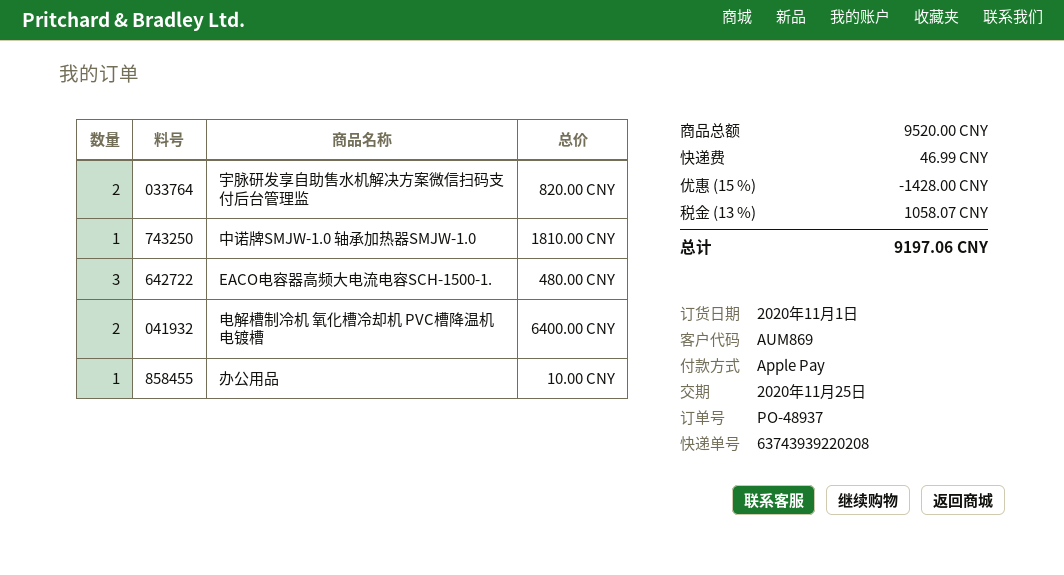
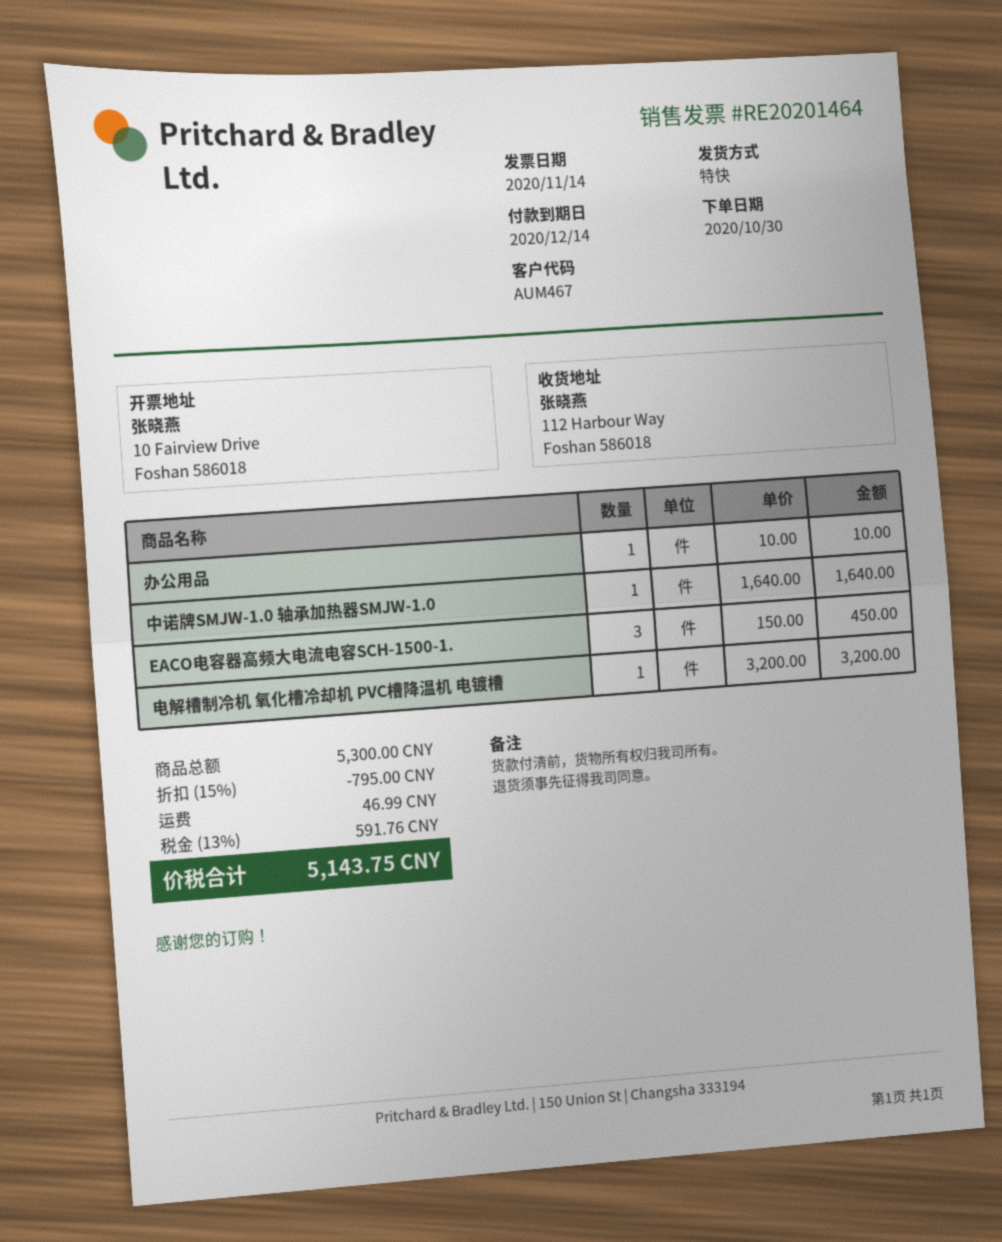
order date: 2020-11-01 -> 2020-10-30
customer number: AUM869 -> AUM467
宇脉研发享自助售水机解决方案微信扫码支付后台管理监: 2 for 820.00 -> none
中诺牌SMJW-1.0 轴承加热器SMJW-1.0: 1 for 1810.00 -> 1 for 1640.00
EACO电容器高频大电流电容SCH-1500-1.: 3 for 480.00 -> 3 for 450.00
电解槽制冷机 氧化槽冷却机 PVC槽降温机 电镀槽: 2 for 6400.00 -> 1 for 3200.00
subtotal: 9520.00 -> 5300.00
discount: 15% = 1428.00 -> 15% = 795.00
tax: 13% = 1058.07 -> 13% = 591.76
total: 9197.06 -> 5143.75

